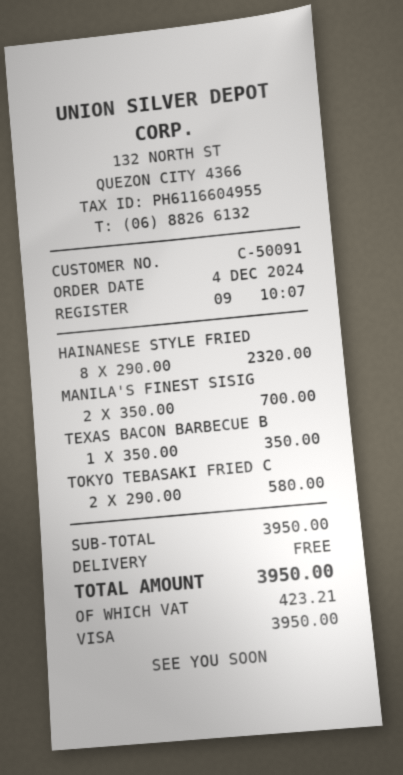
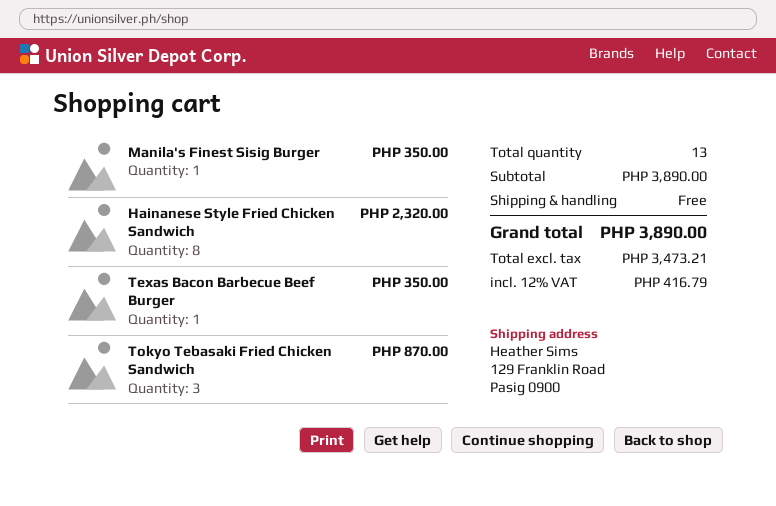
MANILA'S FINEST SISIG: 2 for 700.00 -> 1 for 350.00
TOKYO TEBASAKI FRIED C: 2 for 580.00 -> 3 for 870.00
subtotal: 3950.00 -> 3890.00
tax: 423.21 -> 416.79
total: 3950.00 -> 3890.00

